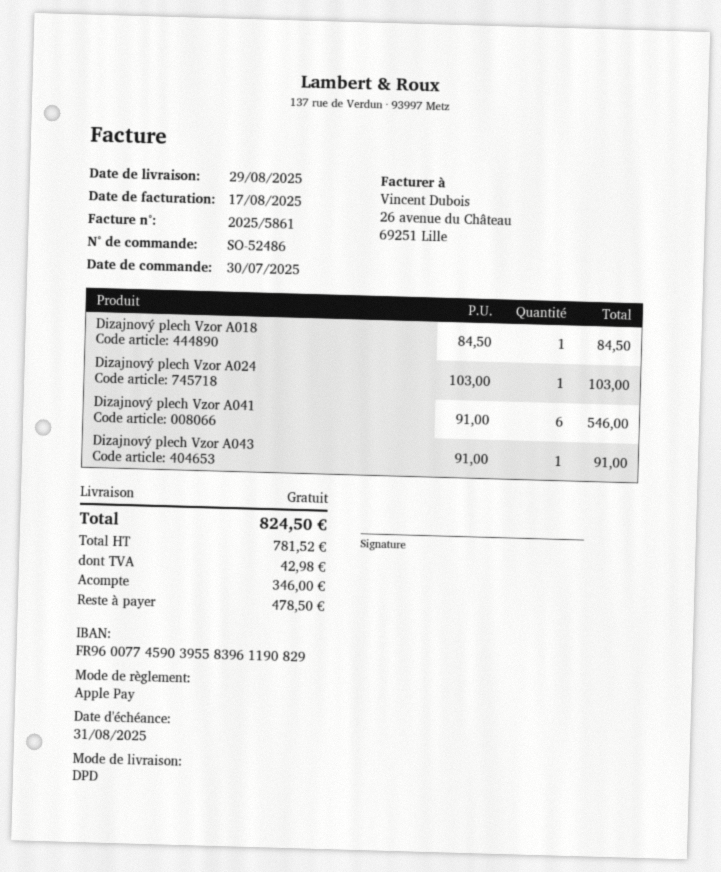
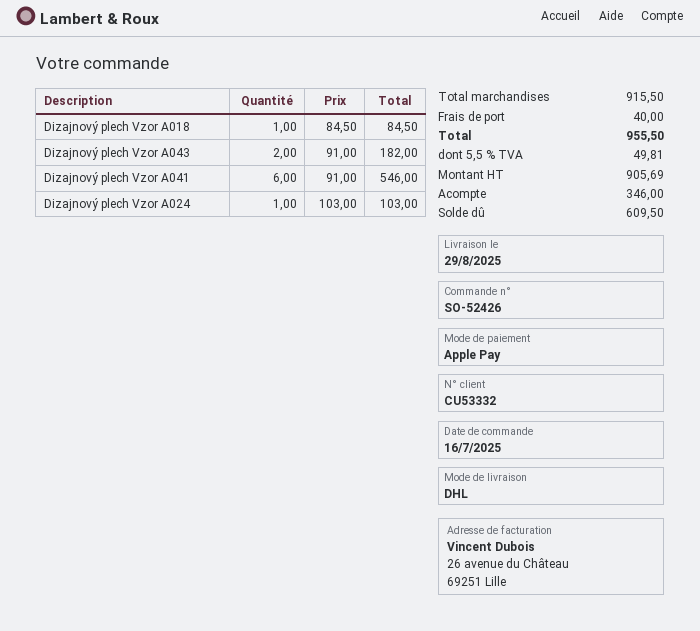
order number: SO-52486 -> SO-52426
order date: 2025-07-30 -> 2025-07-16
shipping method: DPD -> DHL
Dizajnový plech Vzor A043: 1 x 91.00 = 91.00 -> 2 x 91.00 = 182.00
shipping: 0.00 -> 40.00
net: 781.52 -> 905.69
tax: 42.98 -> 49.81
total: 824.50 -> 955.50
balance: 478.50 -> 609.50

